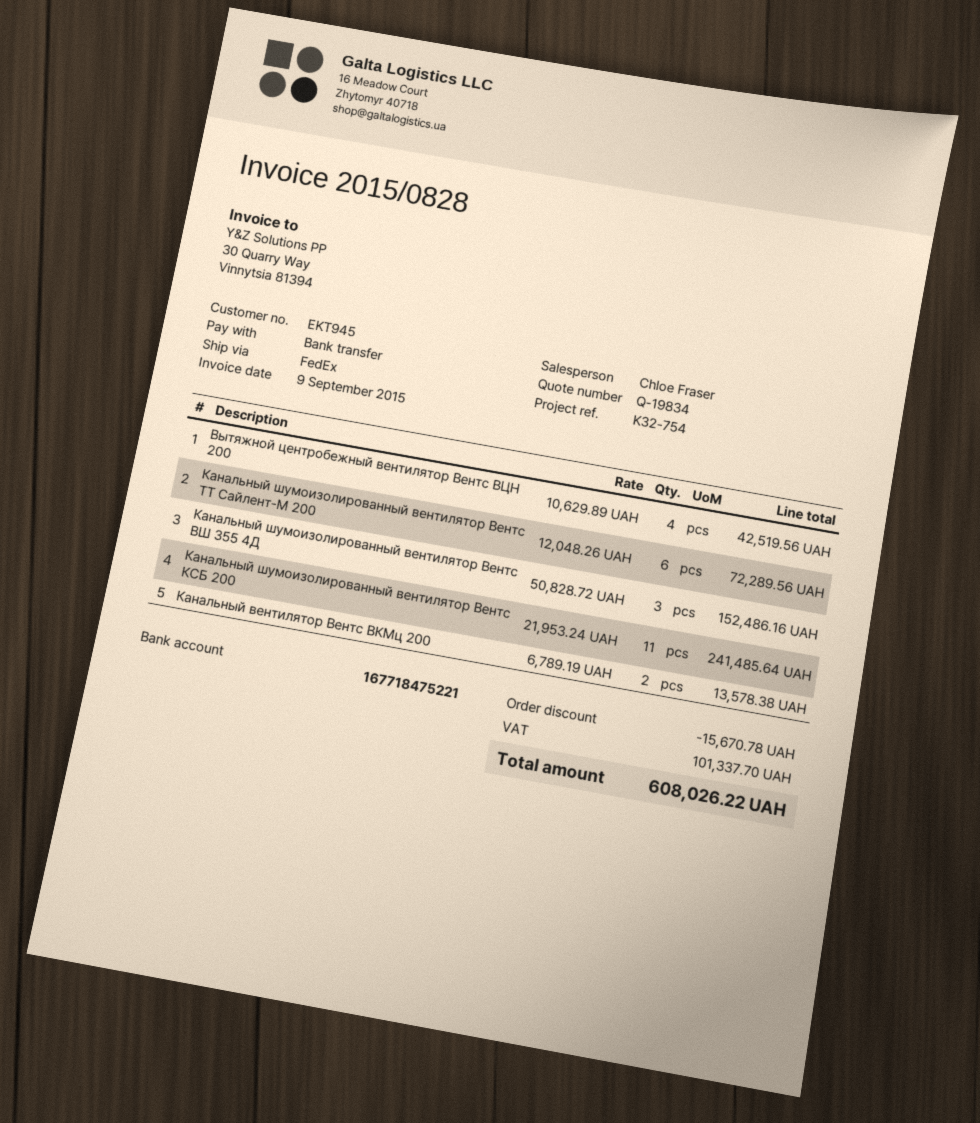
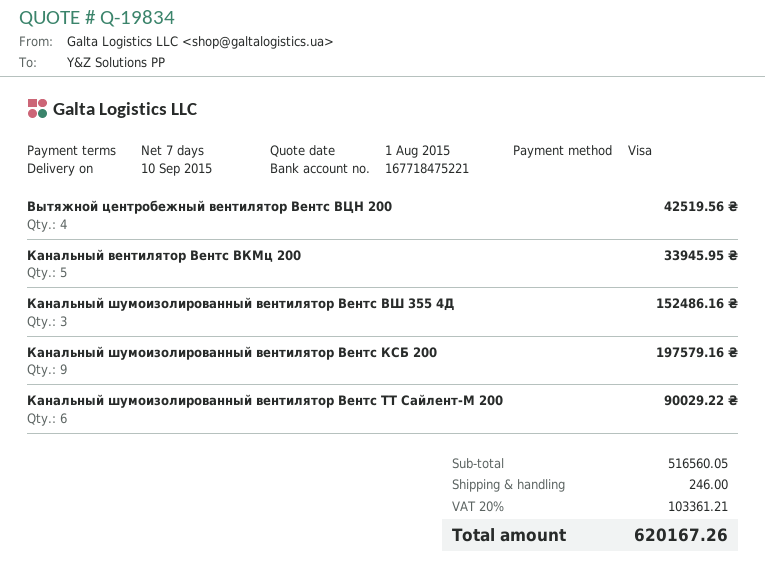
payment method: bank transfer -> Visa
Канальный шумоизолированный вентилятор Вентс ТТ Сайлент-М 200: 6 for 72289.56 -> 6 for 90029.22
Канальный шумоизолированный вентилятор Вентс КСБ 200: 11 for 241485.64 -> 9 for 197579.16
Канальный вентилятор Вентс ВКМц 200: 2 for 13578.38 -> 5 for 33945.95
discount: 15670.78 -> none
shipping: none -> 246.00
tax: 101337.70 -> 103361.21
total: 608026.22 -> 620167.26

